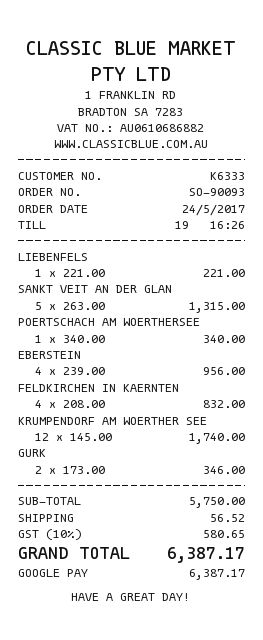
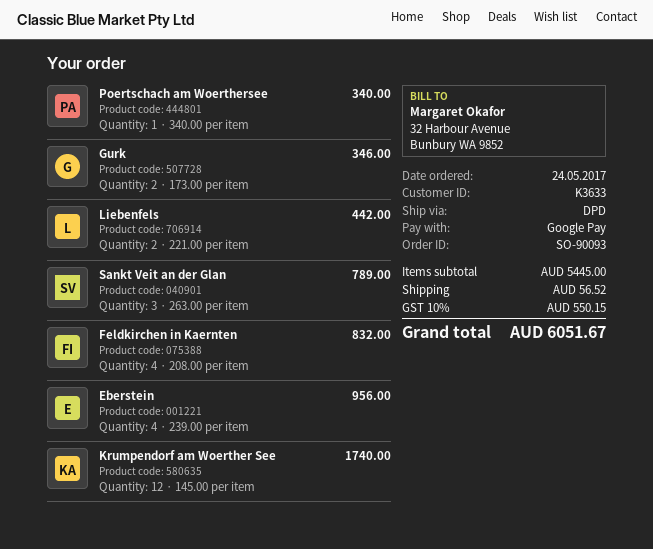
customer number: K6333 -> K3633
LIEBENFELS: 1 x 221.00 = 221.00 -> 2 x 221.00 = 442.00
SANKT VEIT AN DER GLAN: 5 x 263.00 = 1315.00 -> 3 x 263.00 = 789.00
subtotal: 5750.00 -> 5445.00
tax: 10% = 580.65 -> 10% = 550.15
total: 6387.17 -> 6051.67

